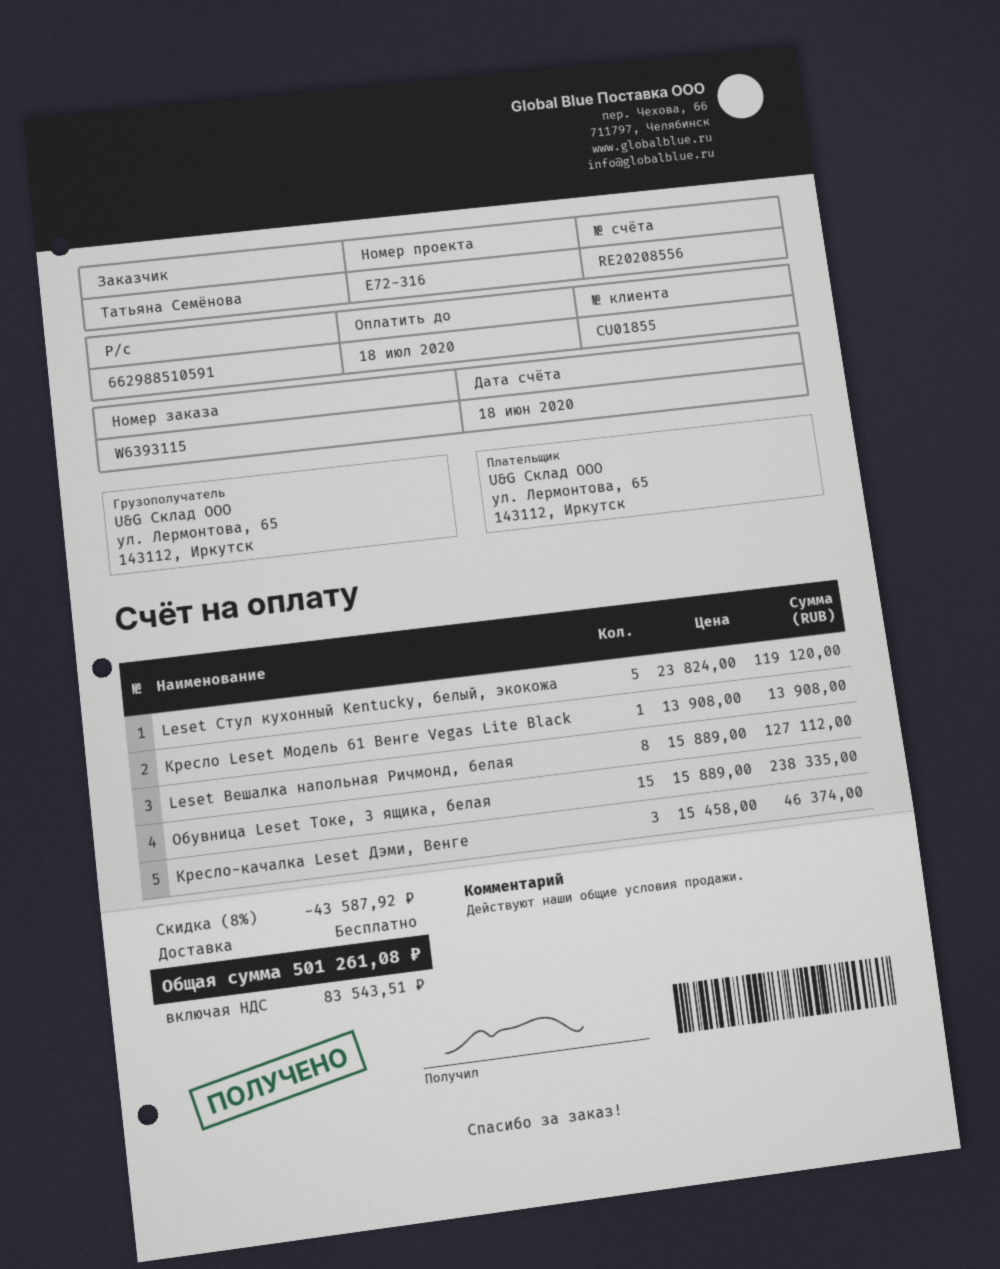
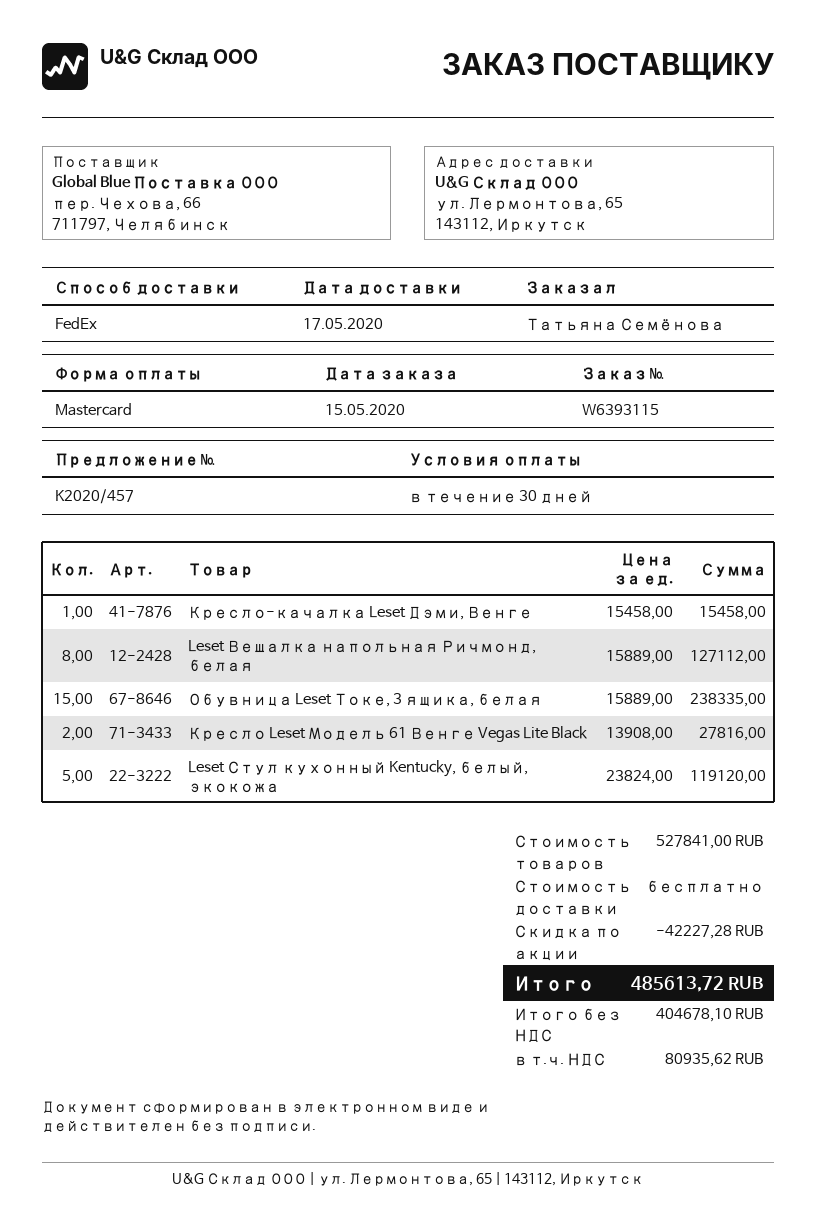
Кресло Leset Модель 61 Венге Vegas Lite Black: 1 x 13908.00 = 13908.00 -> 2 x 13908.00 = 27816.00
Кресло-качалка Leset Дэми, Венге: 3 x 15458.00 = 46374.00 -> 1 x 15458.00 = 15458.00
discount: 43587.92 -> 42227.28
tax: 83543.51 -> 80935.62
total: 501261.08 -> 485613.72

